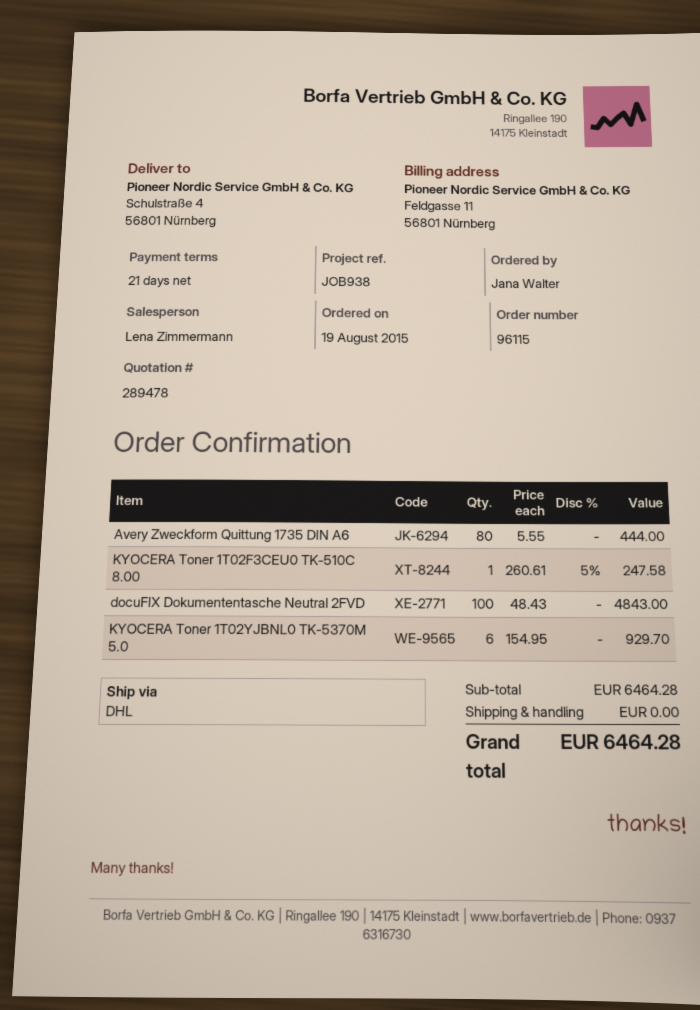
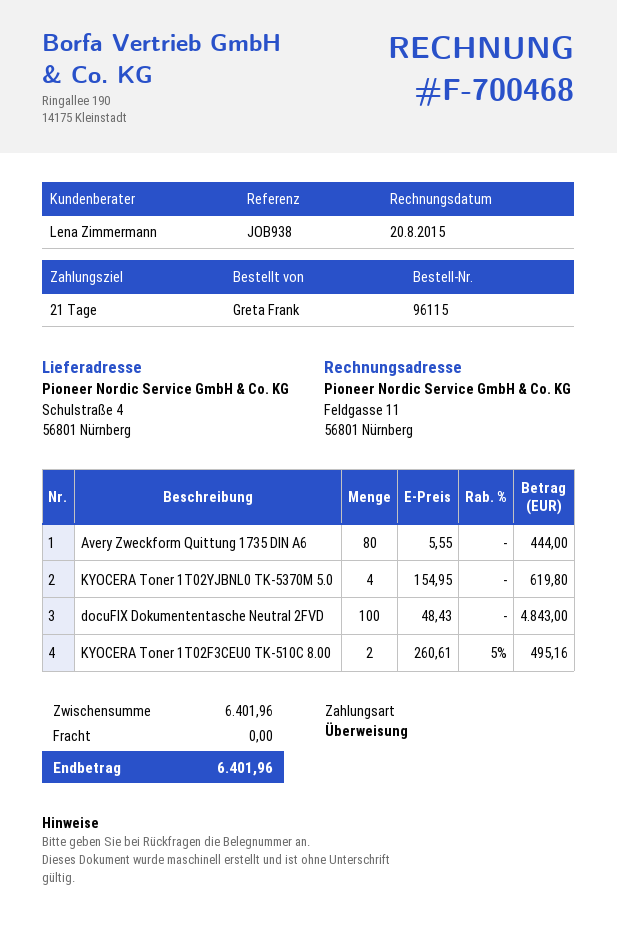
ordered by: Jana Walter -> Greta Frank
KYOCERA Toner 1T02F3CEU0 TK-510C 8.00: 1 x 260.61 - 5% = 247.58 -> 2 x 260.61 - 5% = 495.16
KYOCERA Toner 1T02YJBNL0 TK-5370M 5.0: 6 x 154.95 = 929.70 -> 4 x 154.95 = 619.80
subtotal: 6464.28 -> 6401.96
total: 6464.28 -> 6401.96

